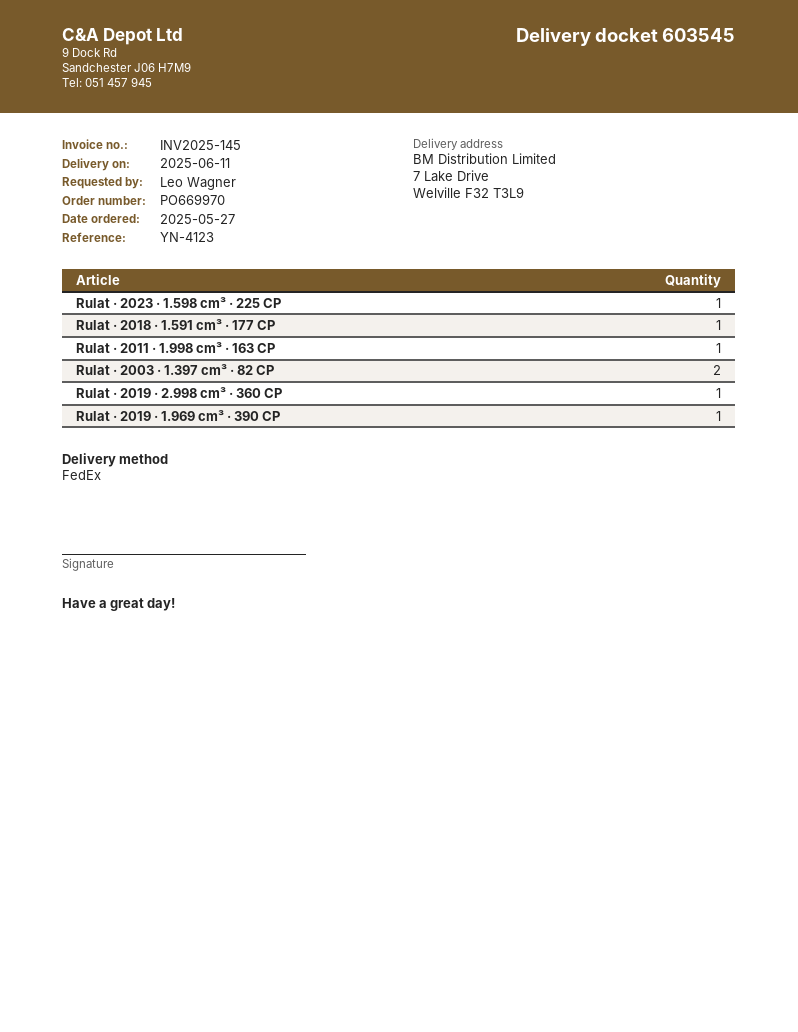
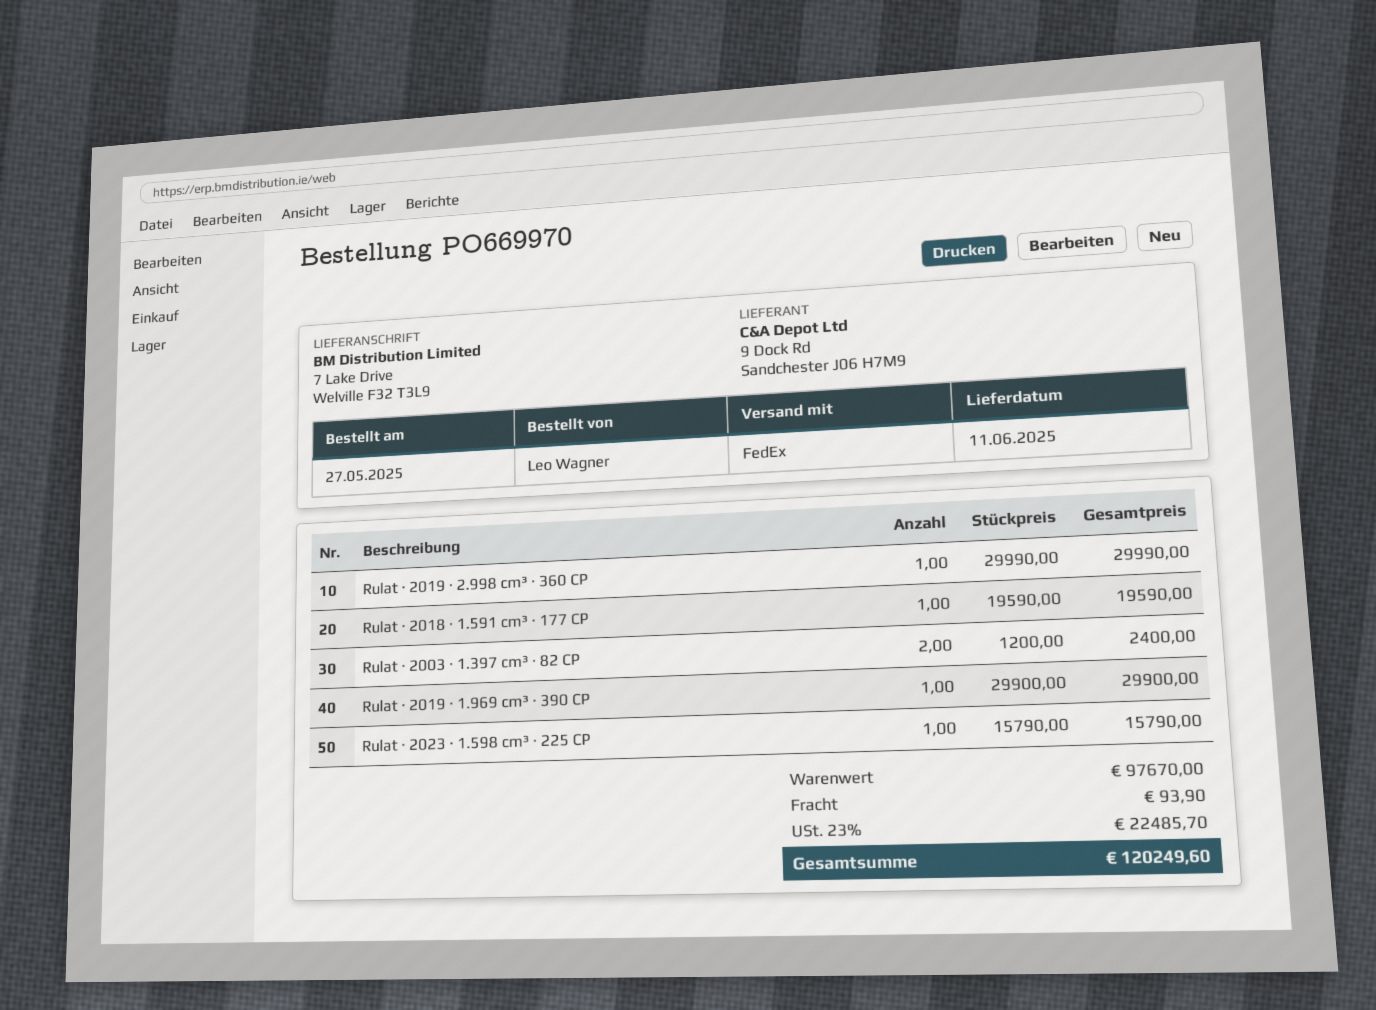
Rulat · 2011 · 1.998 cm³ · 163 CP: 1 -> none

